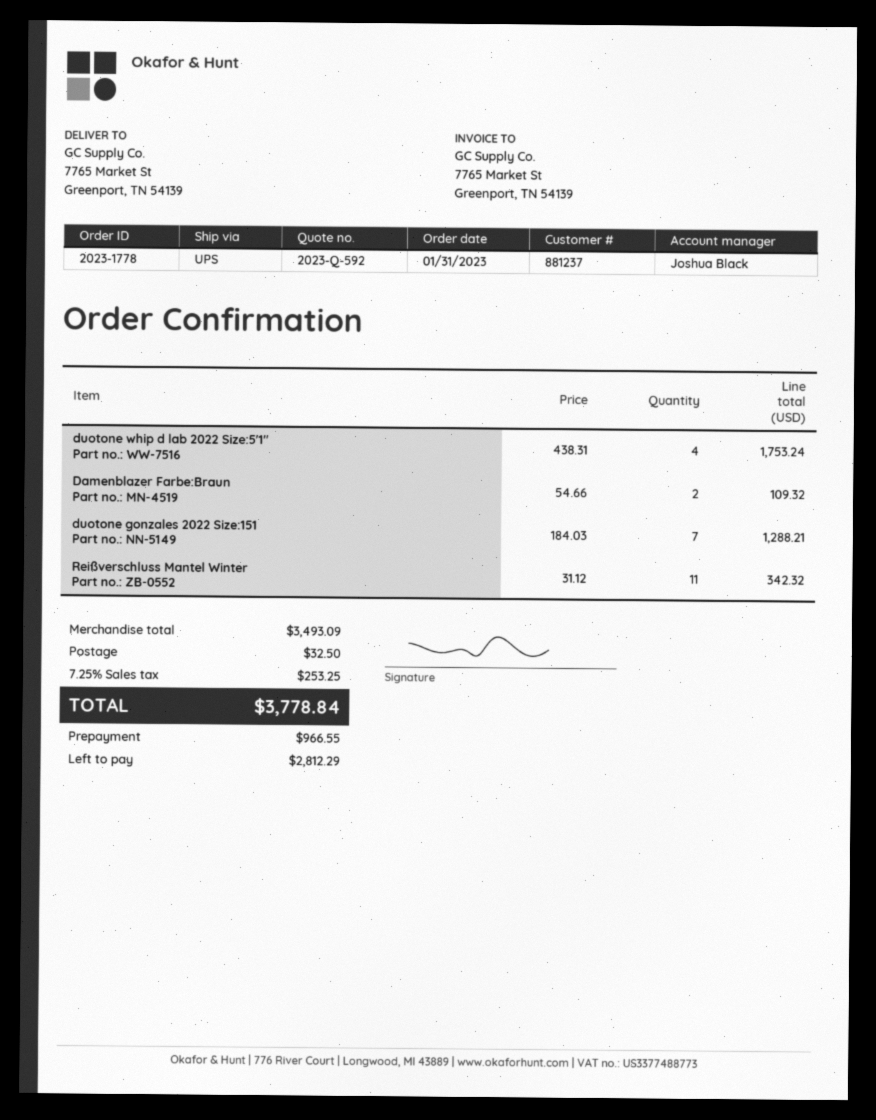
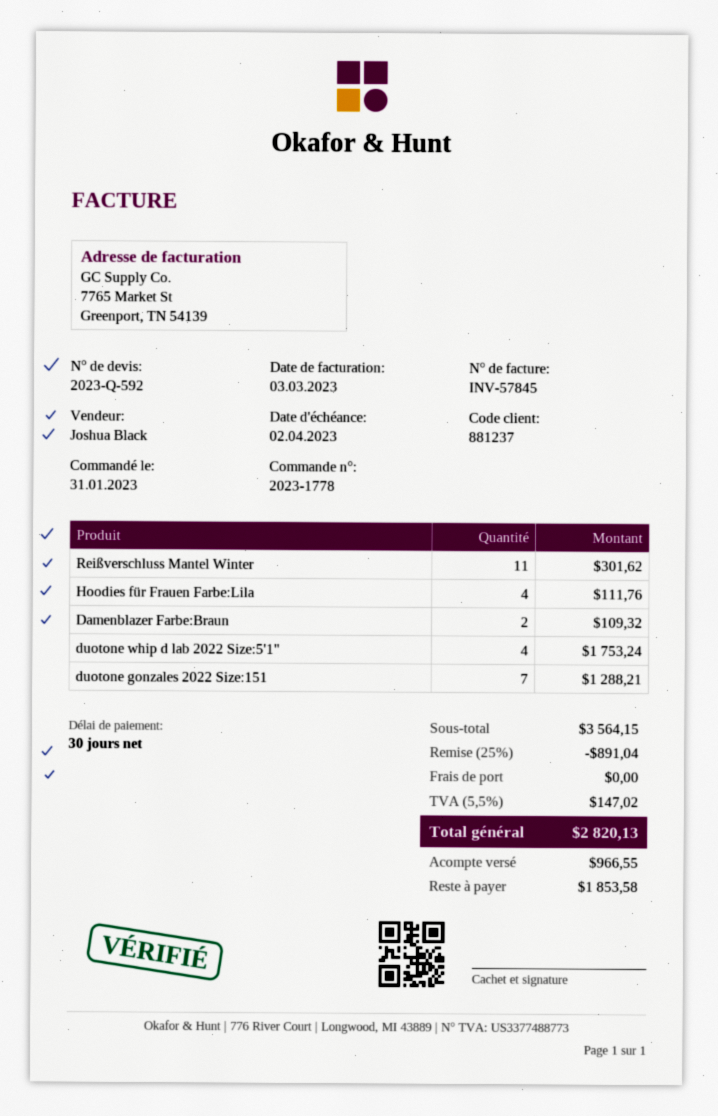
Reißverschluss Mantel Winter: 11 for 342.32 -> 11 for 301.62
Hoodies für Frauen Farbe:Lila: none -> 4 for 111.76
subtotal: 3493.09 -> 3564.15
discount: none -> 25% = 891.04
shipping: 32.50 -> 0.00
tax: 7.25% = 253.25 -> 5.5% = 147.02
total: 3778.84 -> 2820.13
balance: 2812.29 -> 1853.58

